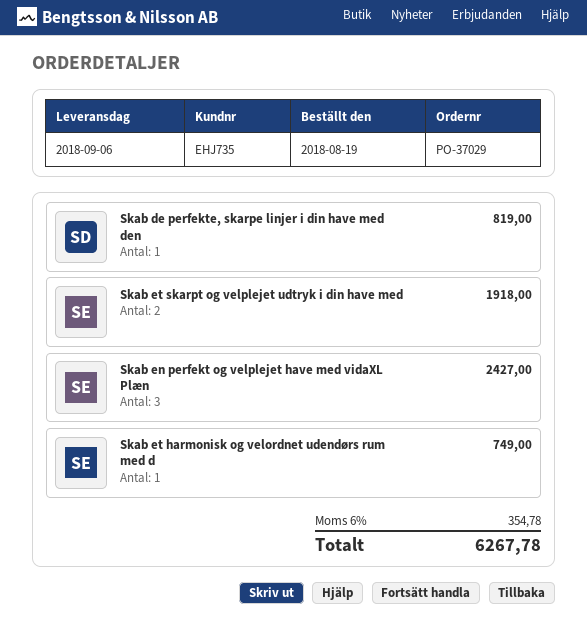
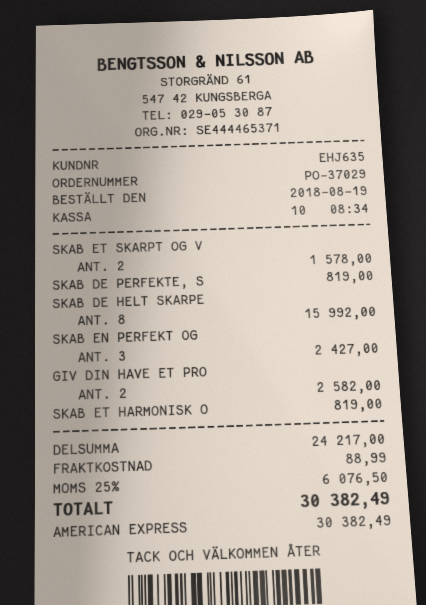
customer number: EHJ735 -> EHJ635
Skab et skarpt og velplejet udtryk i din have med: 2 for 1918.00 -> 2 for 1578.00
Skab et harmonisk og velordnet udendørs rum med d: 1 for 749.00 -> 1 for 819.00
SKAB DE HELT SKARPE: none -> 8 for 15992.00
GIV DIN HAVE ET PRO: none -> 2 for 2582.00
shipping: none -> 88.99
tax: 6% = 354.78 -> 25% = 6076.50
total: 6267.78 -> 30382.49

